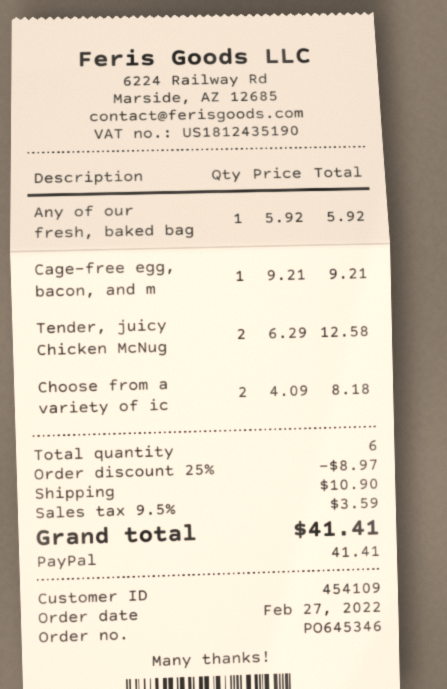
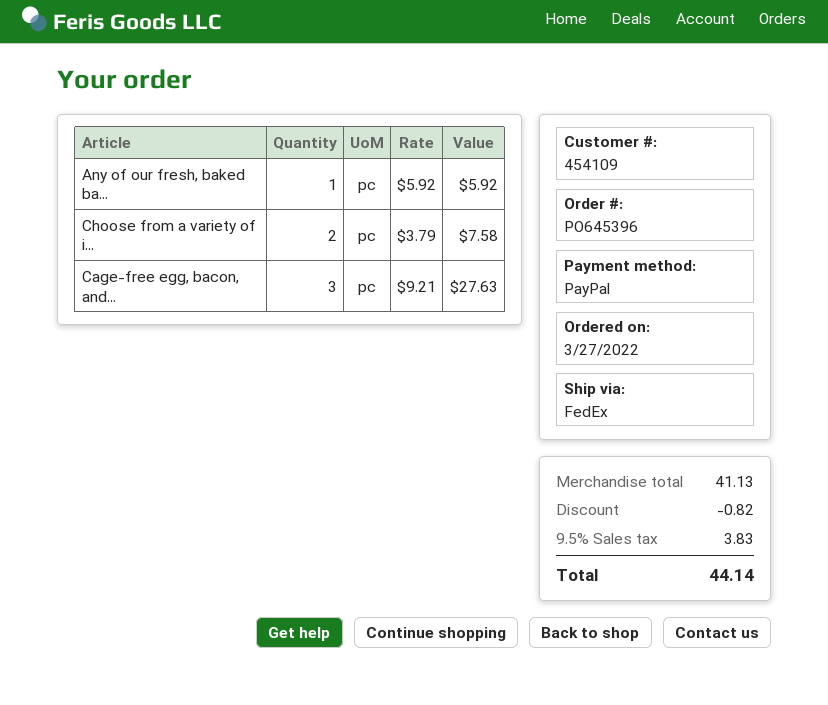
order number: PO645346 -> PO645396
order date: 2022-02-27 -> 2022-03-27
Cage-free egg, bacon, and m: 1 x 9.21 = 9.21 -> 3 x 9.21 = 27.63
Tender, juicy Chicken McNug: 2 x 6.29 = 12.58 -> none
Choose from a variety of ic: 2 x 4.09 = 8.18 -> 2 x 3.79 = 7.58
discount: 8.97 -> 0.82
shipping: 10.90 -> none
tax: 9.5% = 3.59 -> 9.5% = 3.83
total: 41.41 -> 44.14

